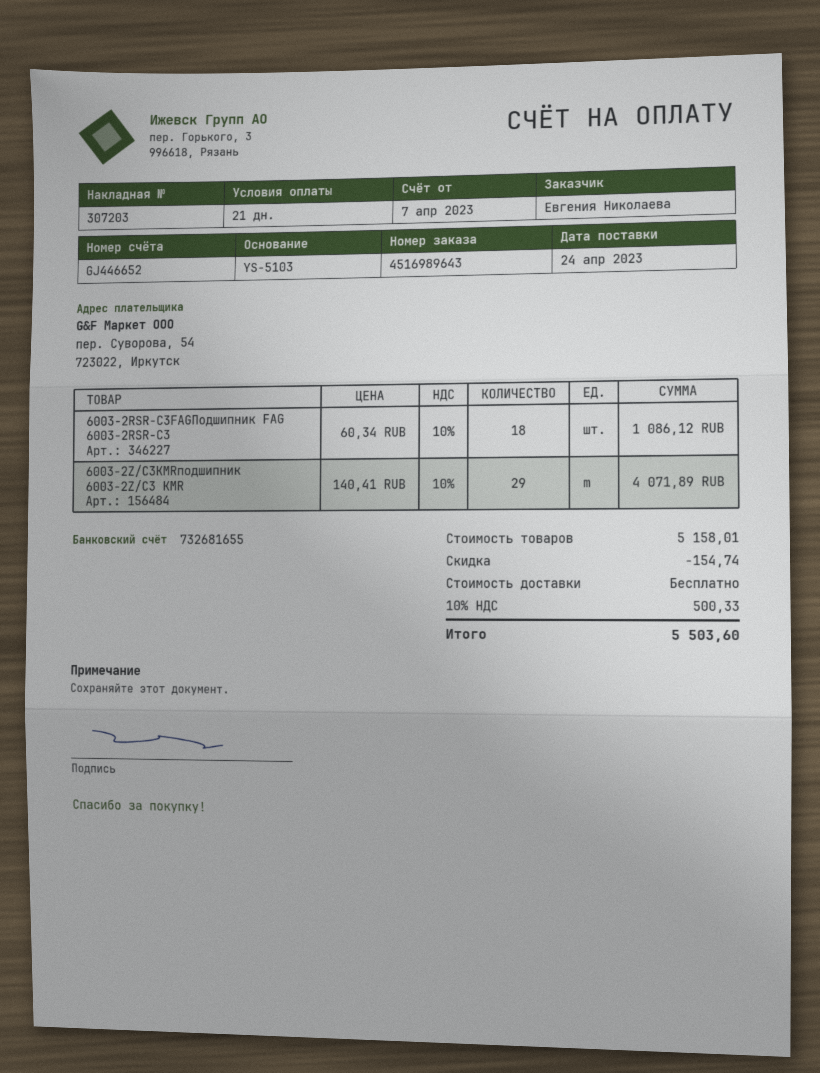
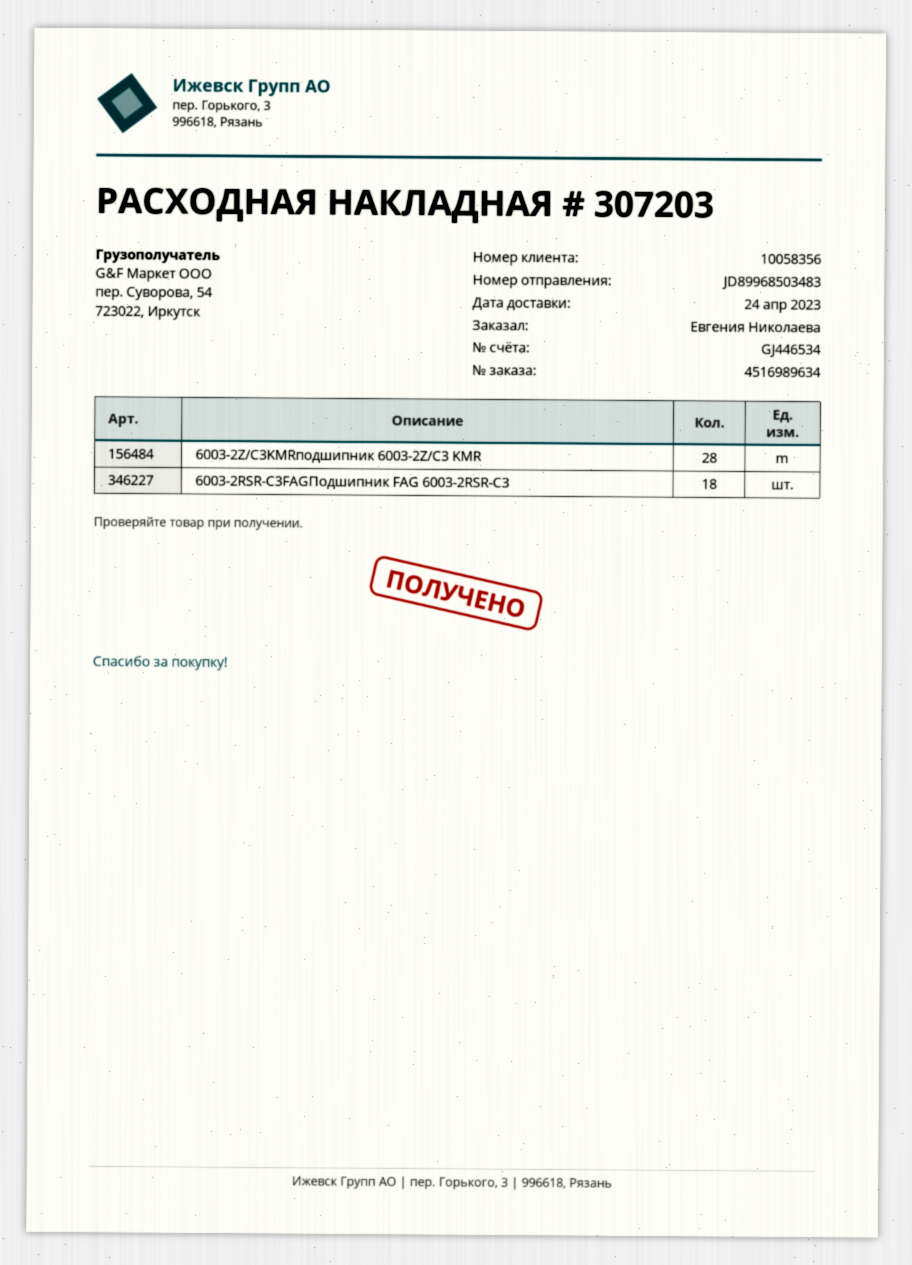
order number: 4516989643 -> 4516989634
invoice number: GJ446652 -> GJ446534
6003-2Z/C3KMRподшипник 6003-2Z/C3 KMR: 29 -> 28

